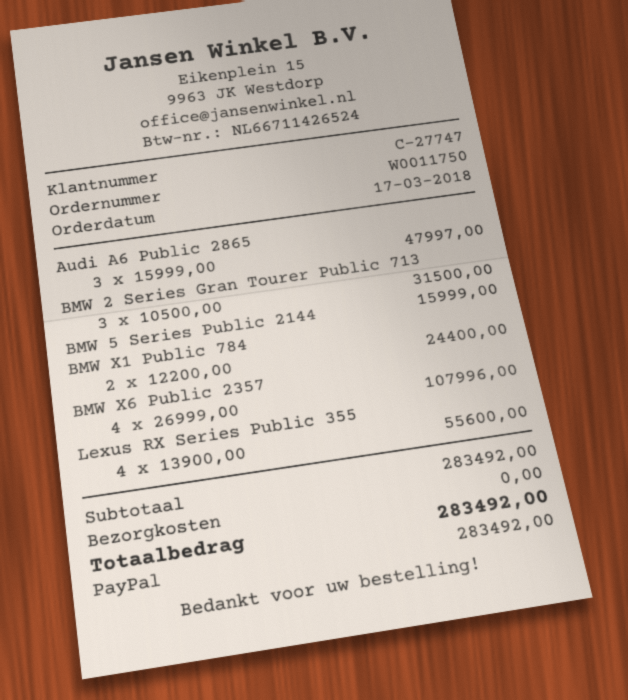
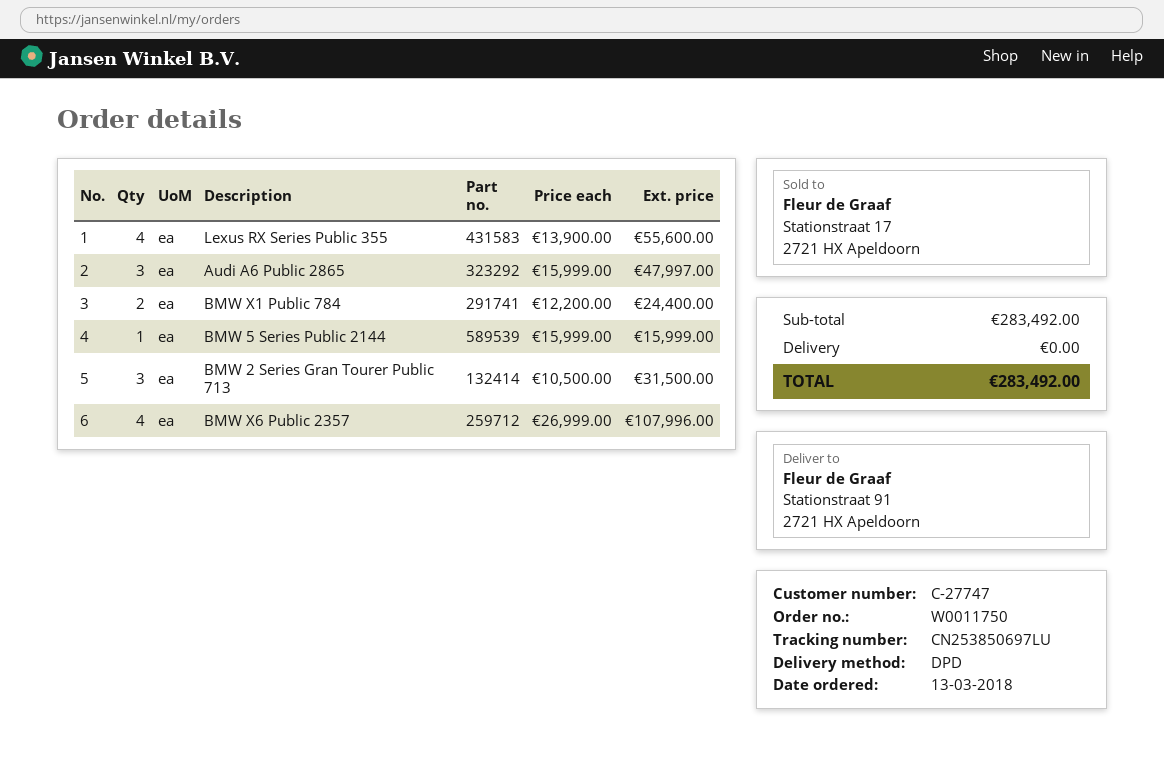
order date: 2018-03-17 -> 2018-03-13

